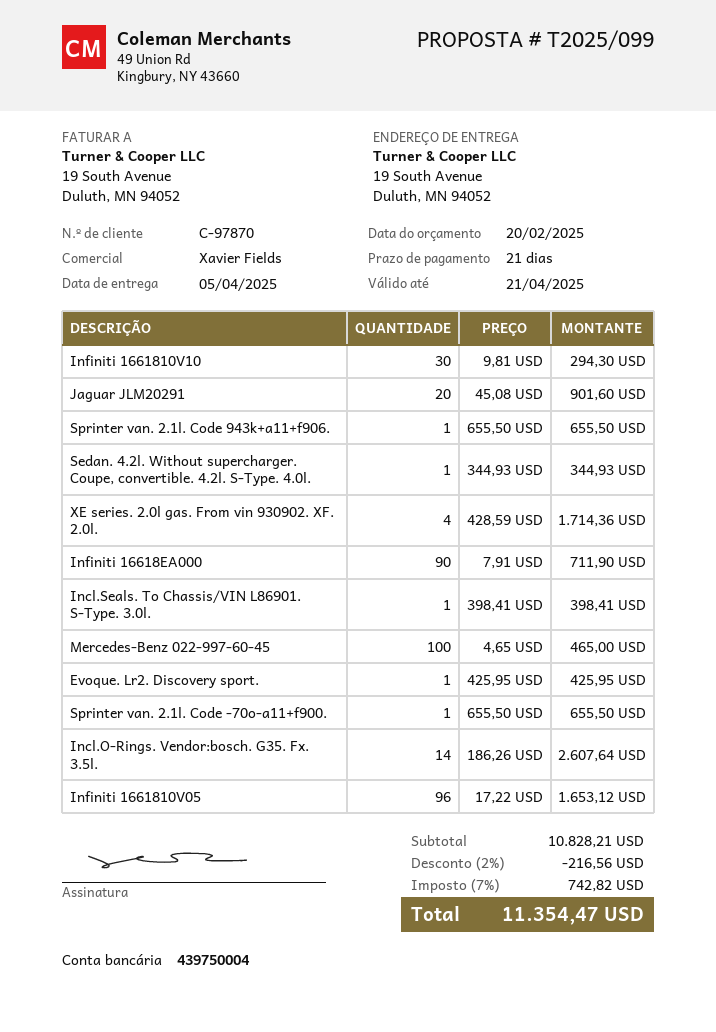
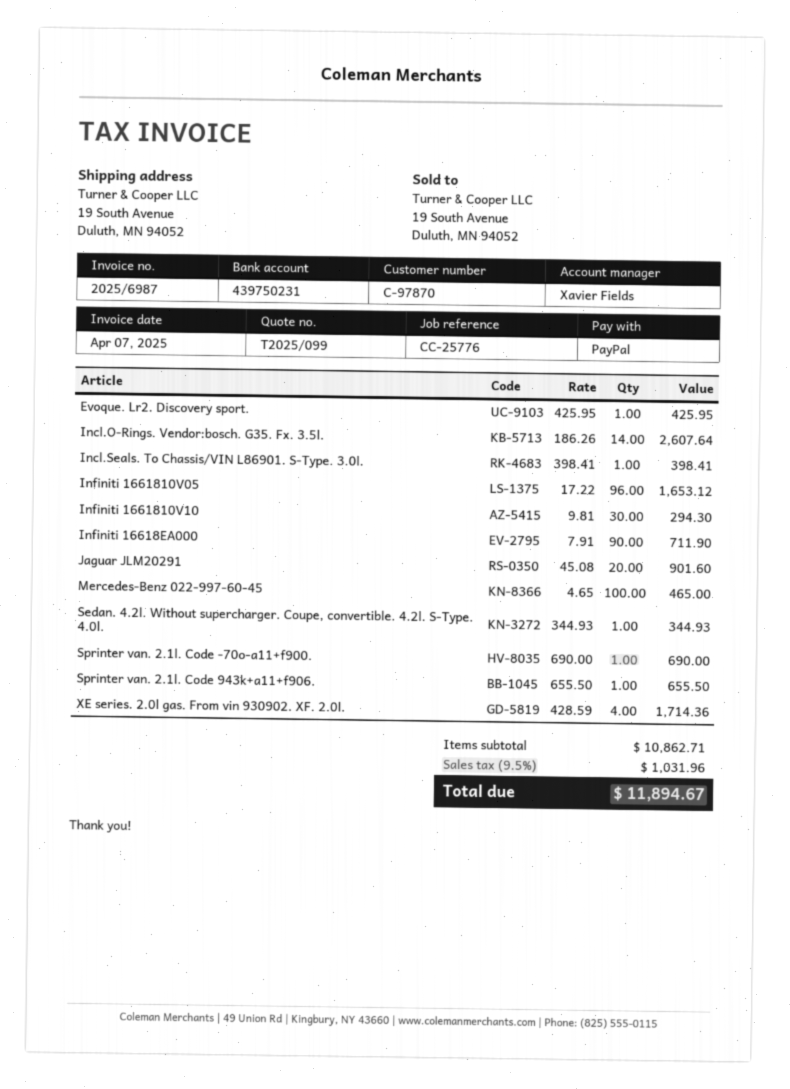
bank account: 439750004 -> 439750231
Sprinter van. 2.1l. Code -70o-a11+f900.: 1 x 655.50 = 655.50 -> 1 x 690.00 = 690.00
subtotal: 10828.21 -> 10862.71
discount: 2% = 216.56 -> none
tax: 7% = 742.82 -> 9.5% = 1031.96
total: 11354.47 -> 11894.67

